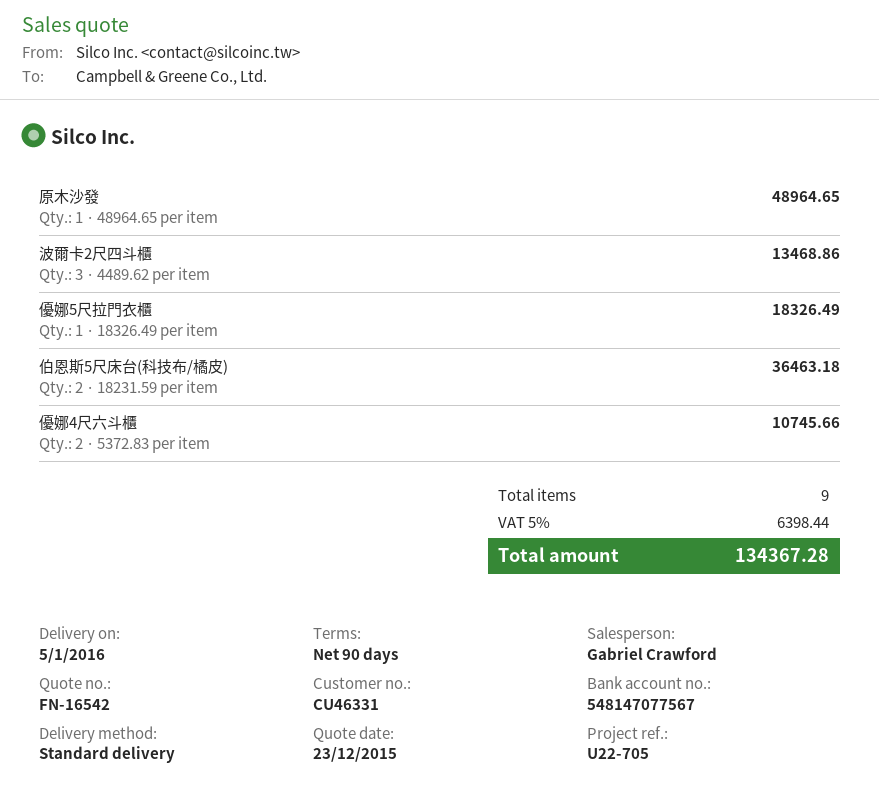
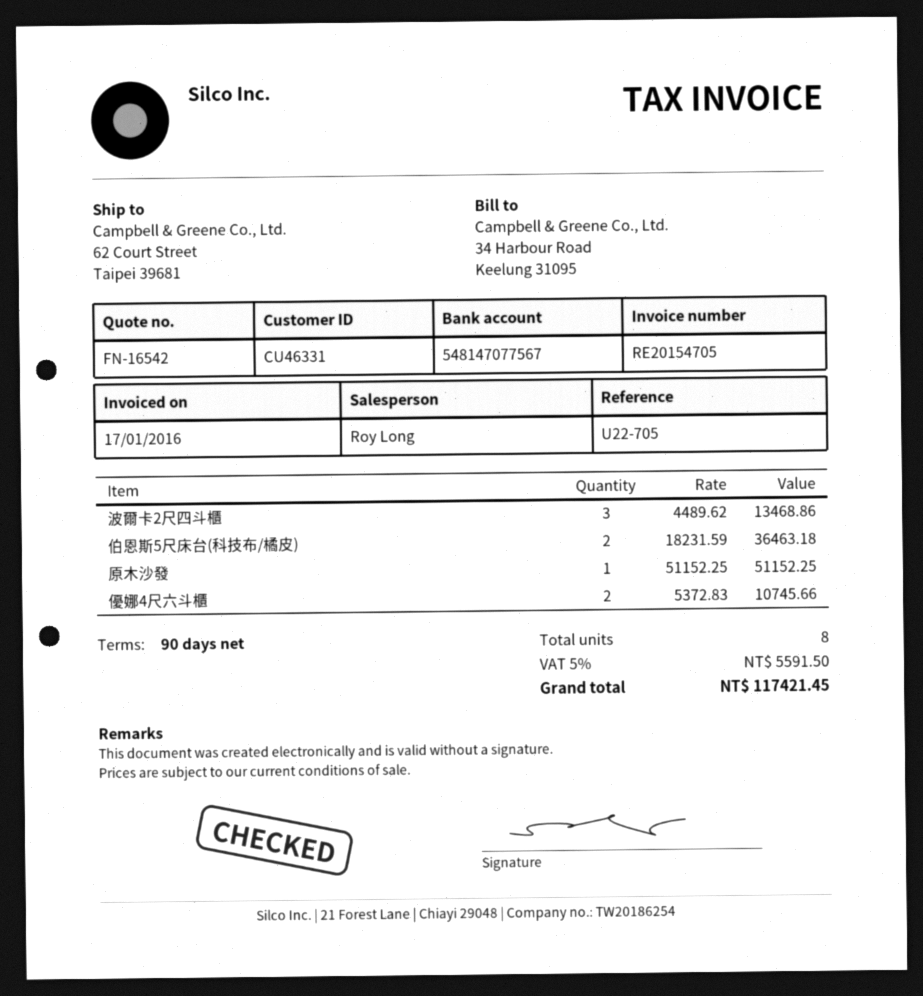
sales rep: Gabriel Crawford -> Roy Long
原木沙發: 1 x 48964.65 = 48964.65 -> 1 x 51152.25 = 51152.25
優娜5尺拉門衣櫃: 1 x 18326.49 = 18326.49 -> none
total quantity: 9 -> 8
tax: 5% = 6398.44 -> 5% = 5591.50
total: 134367.28 -> 117421.45

